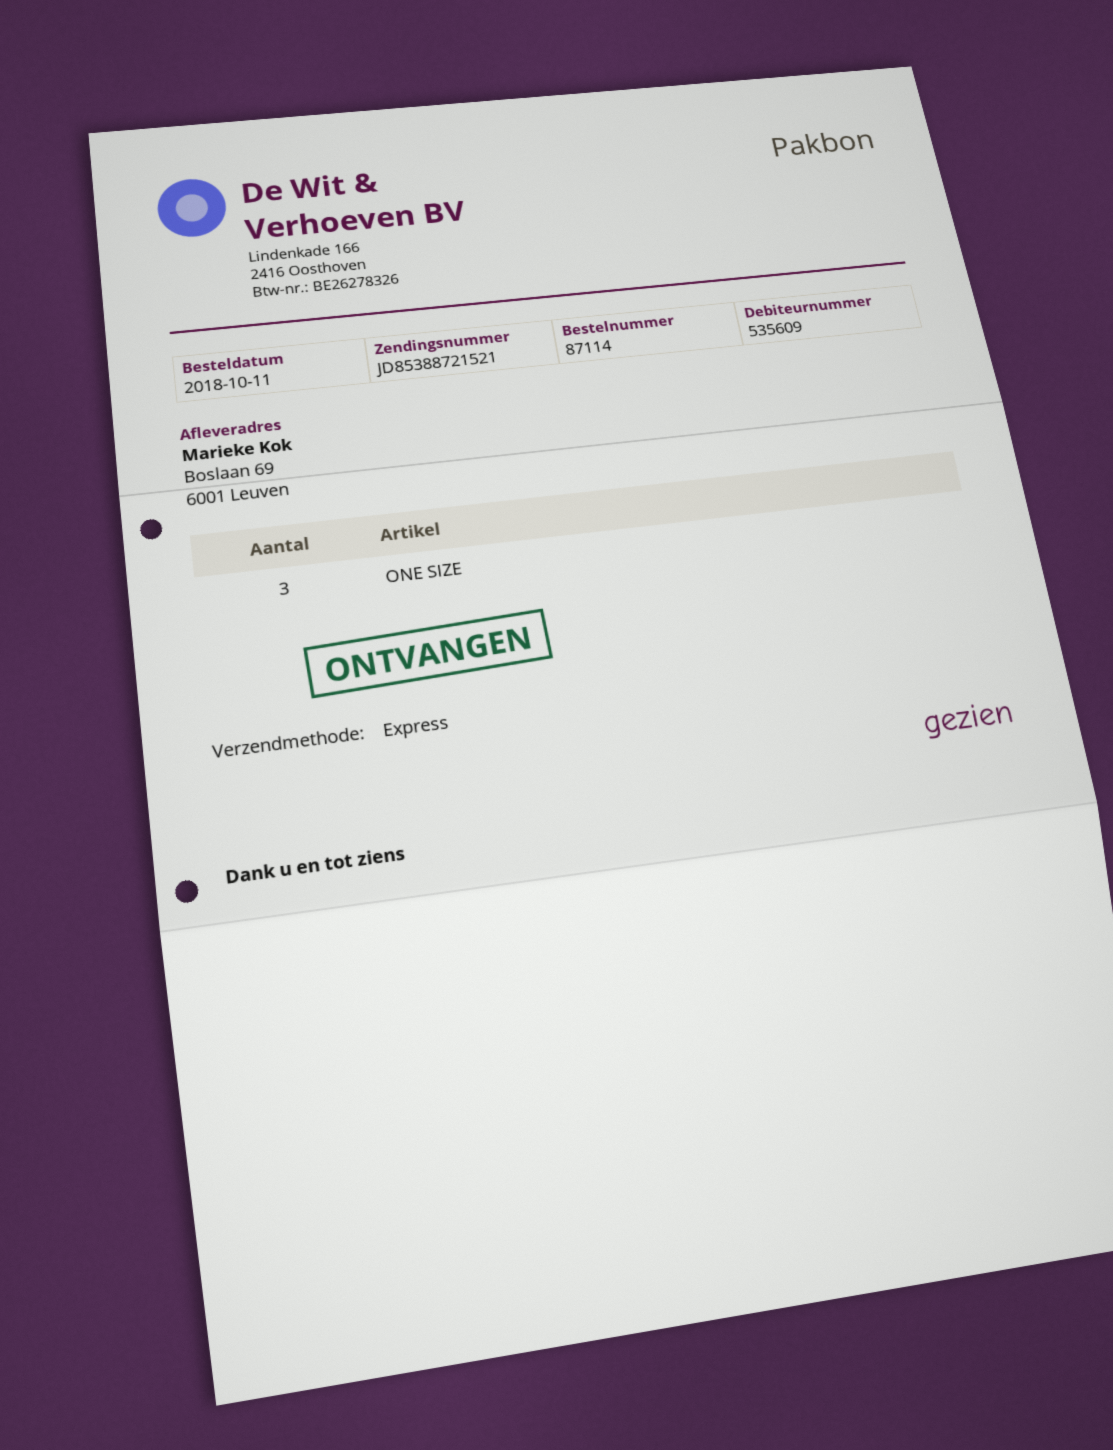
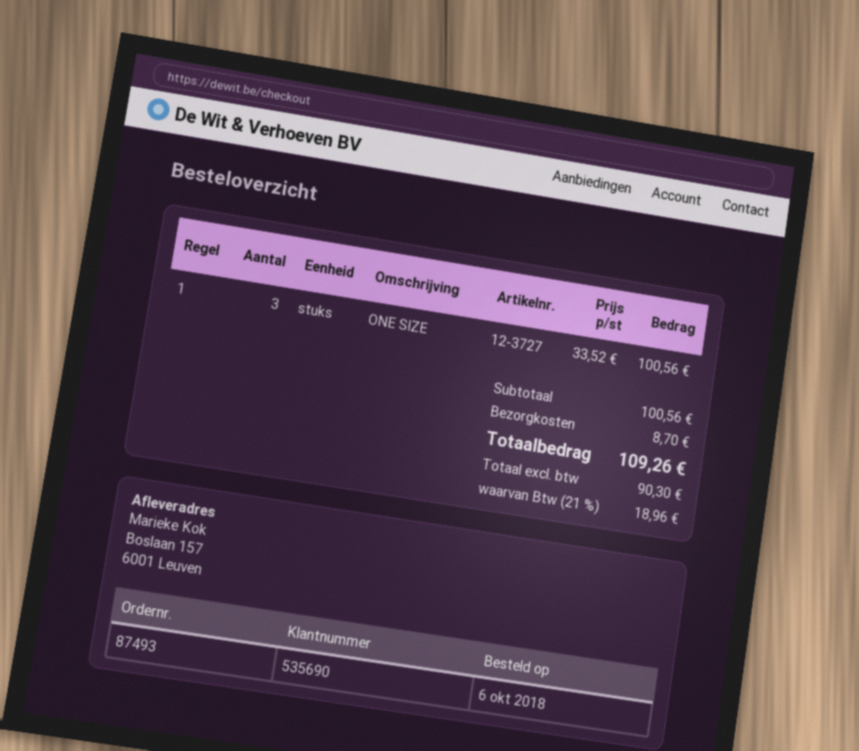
order number: 87114 -> 87493
order date: 2018-10-11 -> 2018-10-06
customer number: 535609 -> 535690
ship to: Boslaan 69, 6001 Leuven -> Boslaan 157, 6001 Leuven

